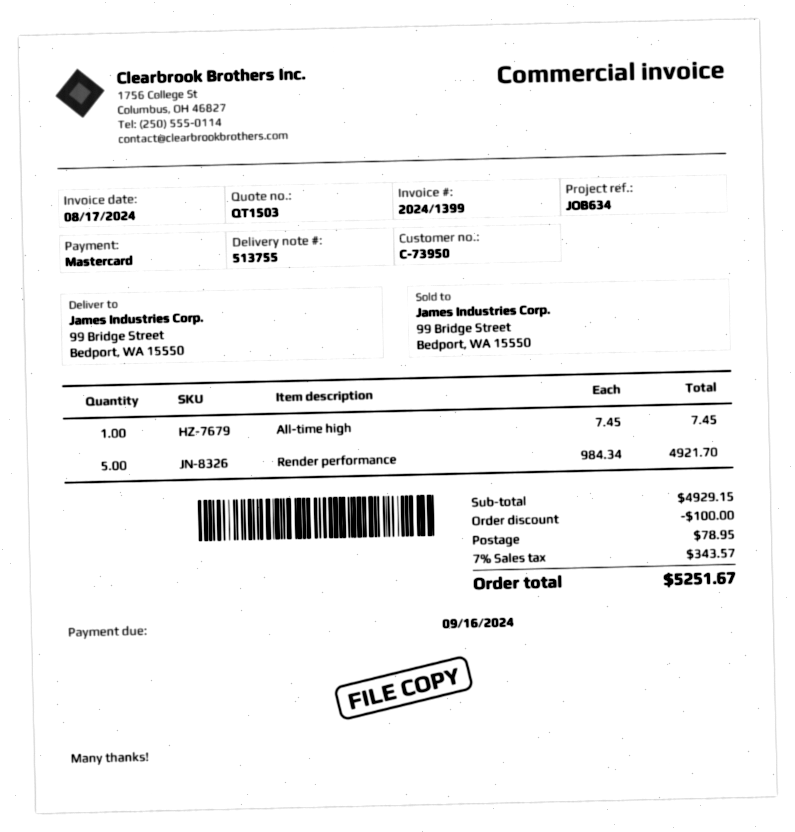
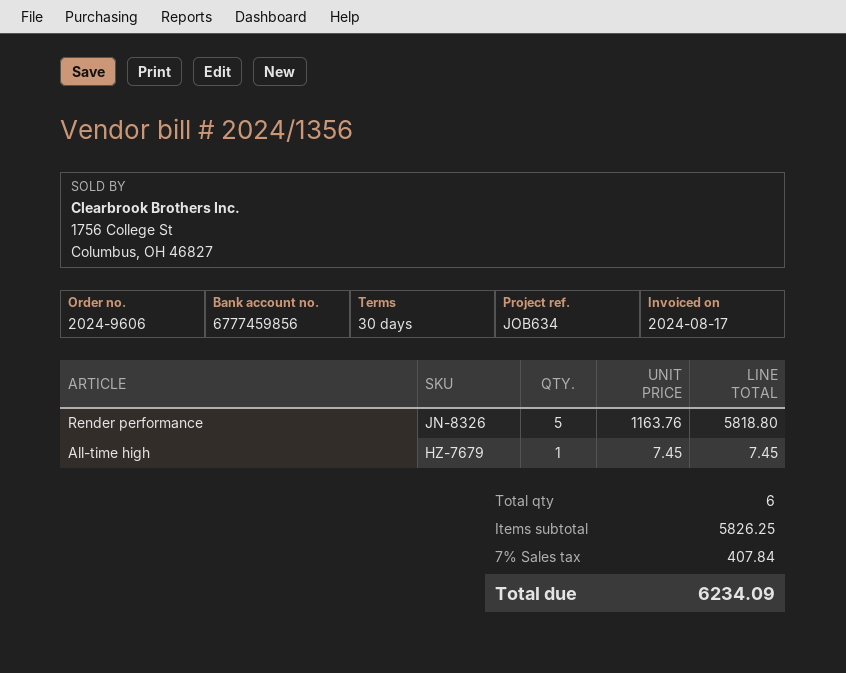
invoice number: 2024/1399 -> 2024/1356
Render performance: 5 x 984.34 = 4921.70 -> 5 x 1163.76 = 5818.80
subtotal: 4929.15 -> 5826.25
discount: 100.00 -> none
shipping: 78.95 -> none
tax: 7% = 343.57 -> 7% = 407.84
total: 5251.67 -> 6234.09

